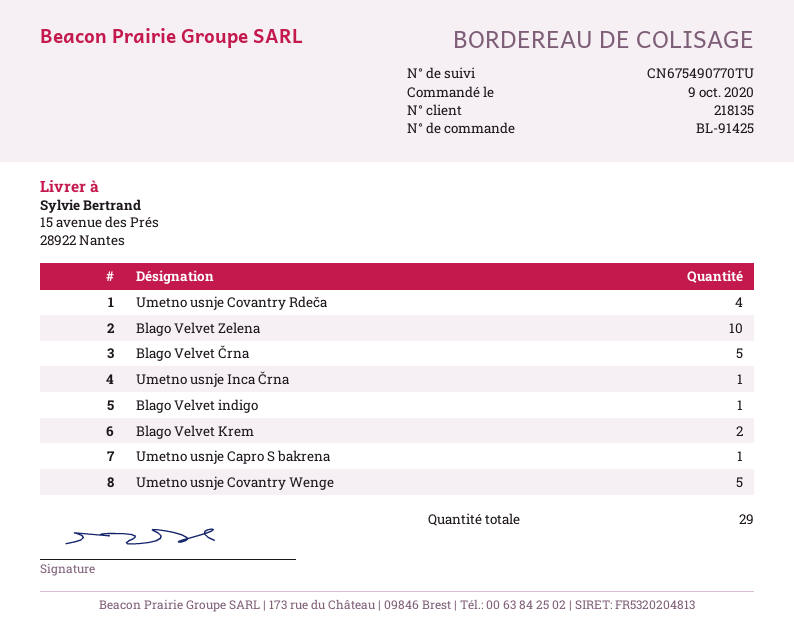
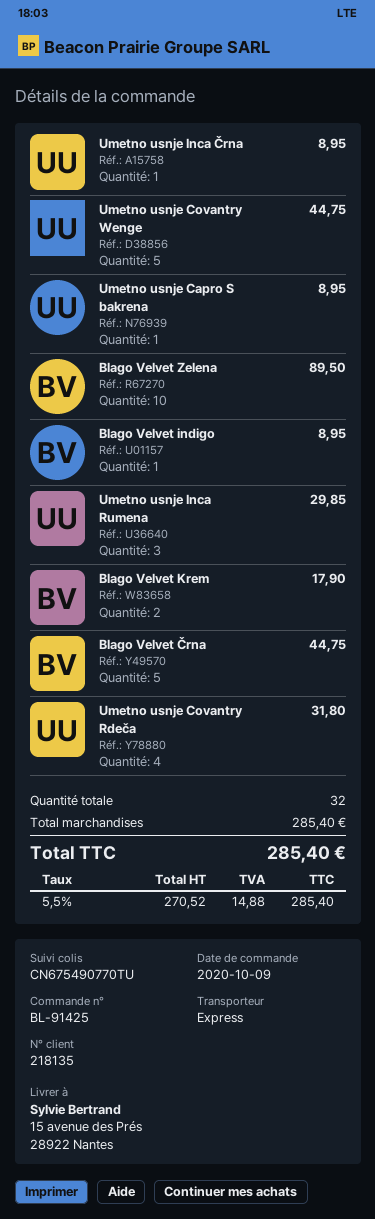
Umetno usnje Inca Rumena: none -> 3
total quantity: 29 -> 32

